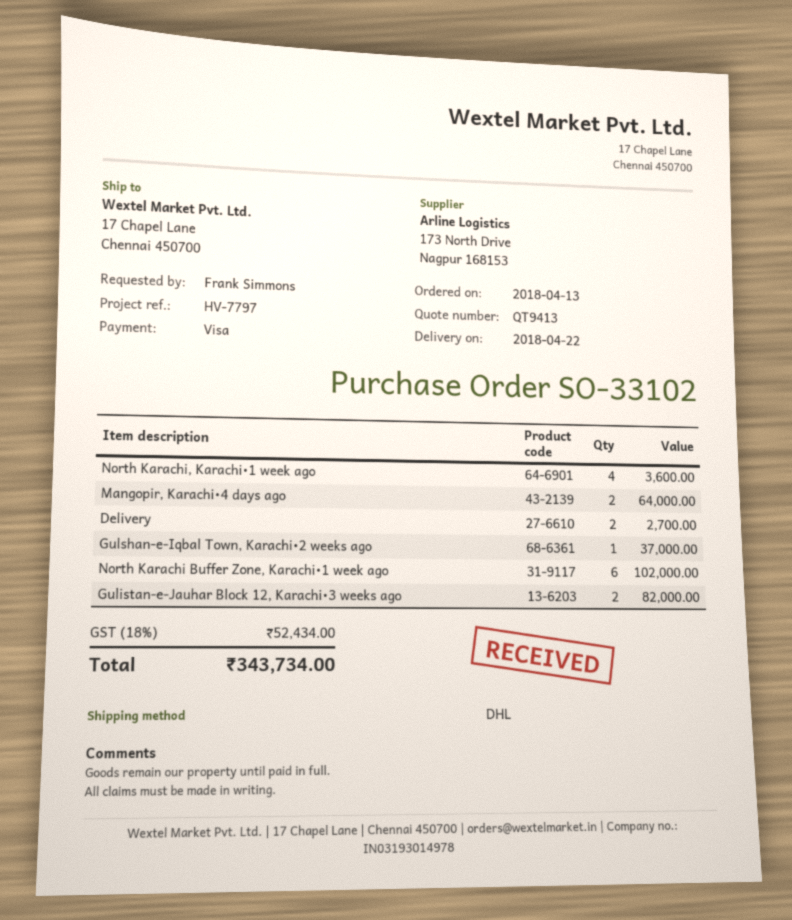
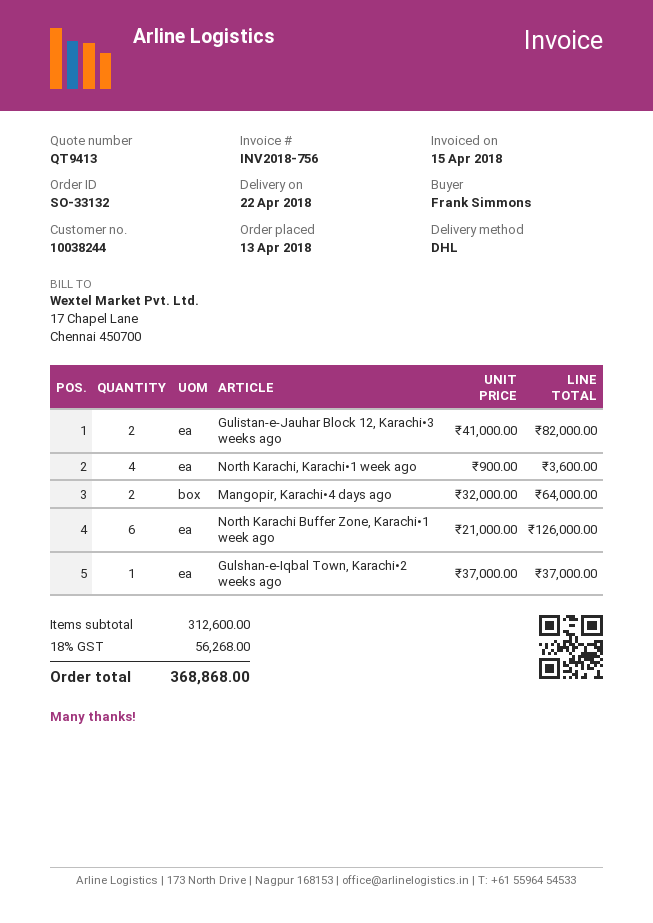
order number: SO-33102 -> SO-33132
Delivery: 2 for 2700.00 -> none
North Karachi Buffer Zone, Karachi•1 week ago: 6 for 102000.00 -> 6 for 126000.00
tax: 18% = 52434.00 -> 18% = 56268.00
total: 343734.00 -> 368868.00

